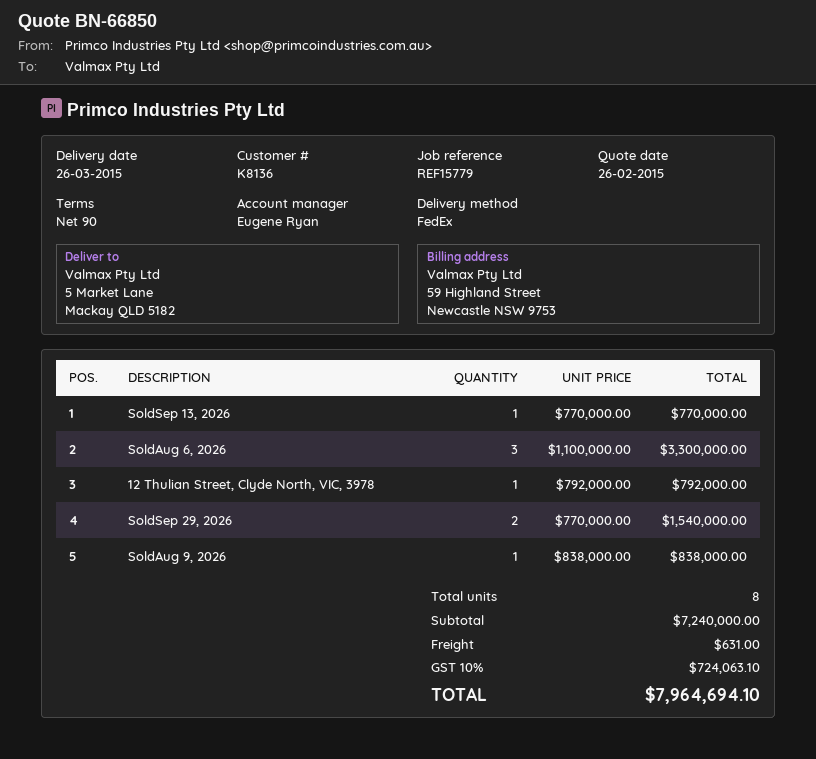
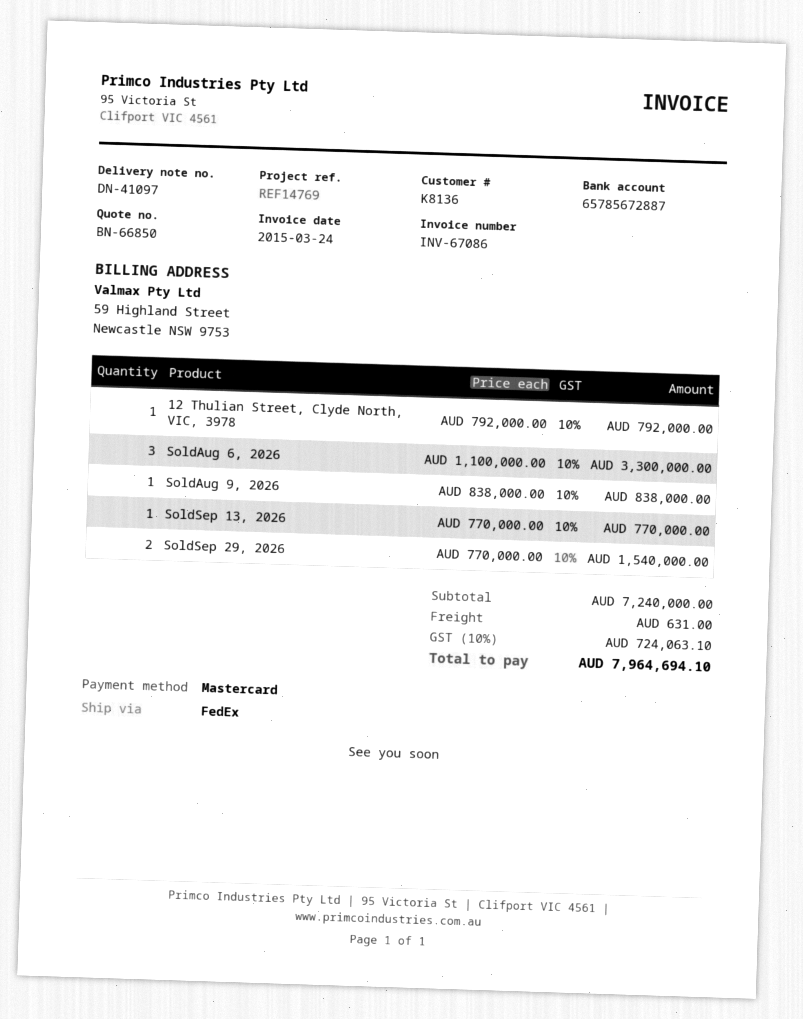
reference: REF15779 -> REF14769

